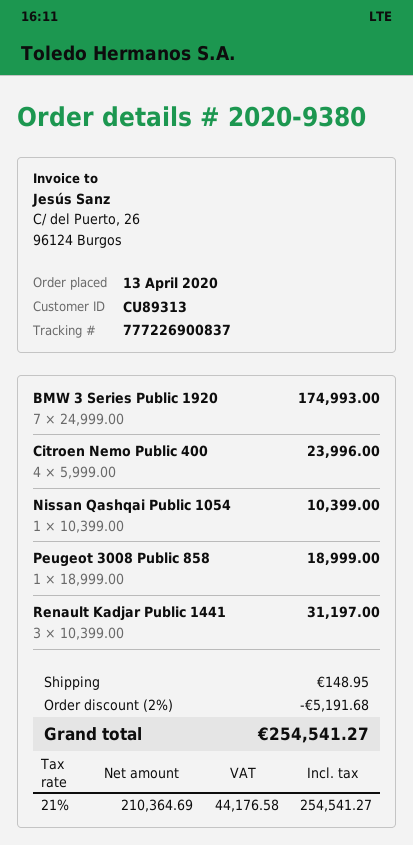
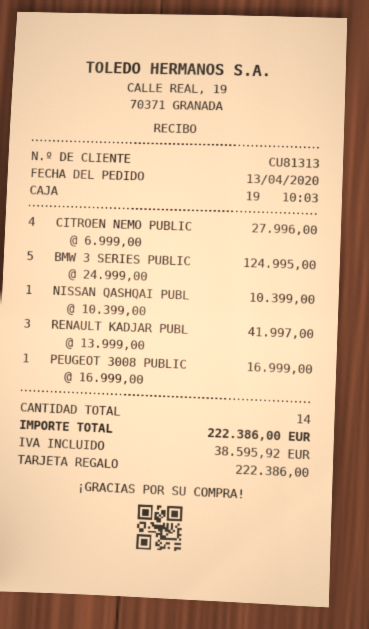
customer number: CU89313 -> CU81313
BMW 3 Series Public 1920: 7 x 24999.00 = 174993.00 -> 5 x 24999.00 = 124995.00
Citroen Nemo Public 400: 4 x 5999.00 = 23996.00 -> 4 x 6999.00 = 27996.00
Peugeot 3008 Public 858: 1 x 18999.00 = 18999.00 -> 1 x 16999.00 = 16999.00
Renault Kadjar Public 1441: 3 x 10399.00 = 31197.00 -> 3 x 13999.00 = 41997.00
discount: 2% = 5191.68 -> none
shipping: 148.95 -> none
tax: 44176.58 -> 38595.92
total: 254541.27 -> 222386.00

